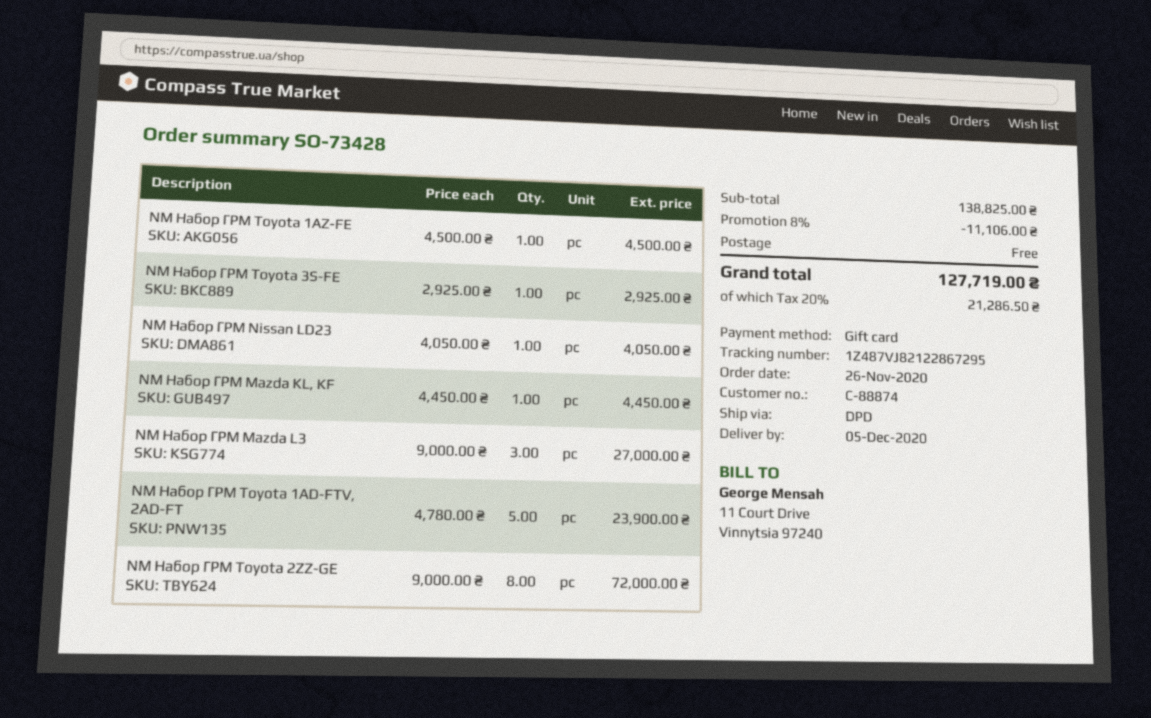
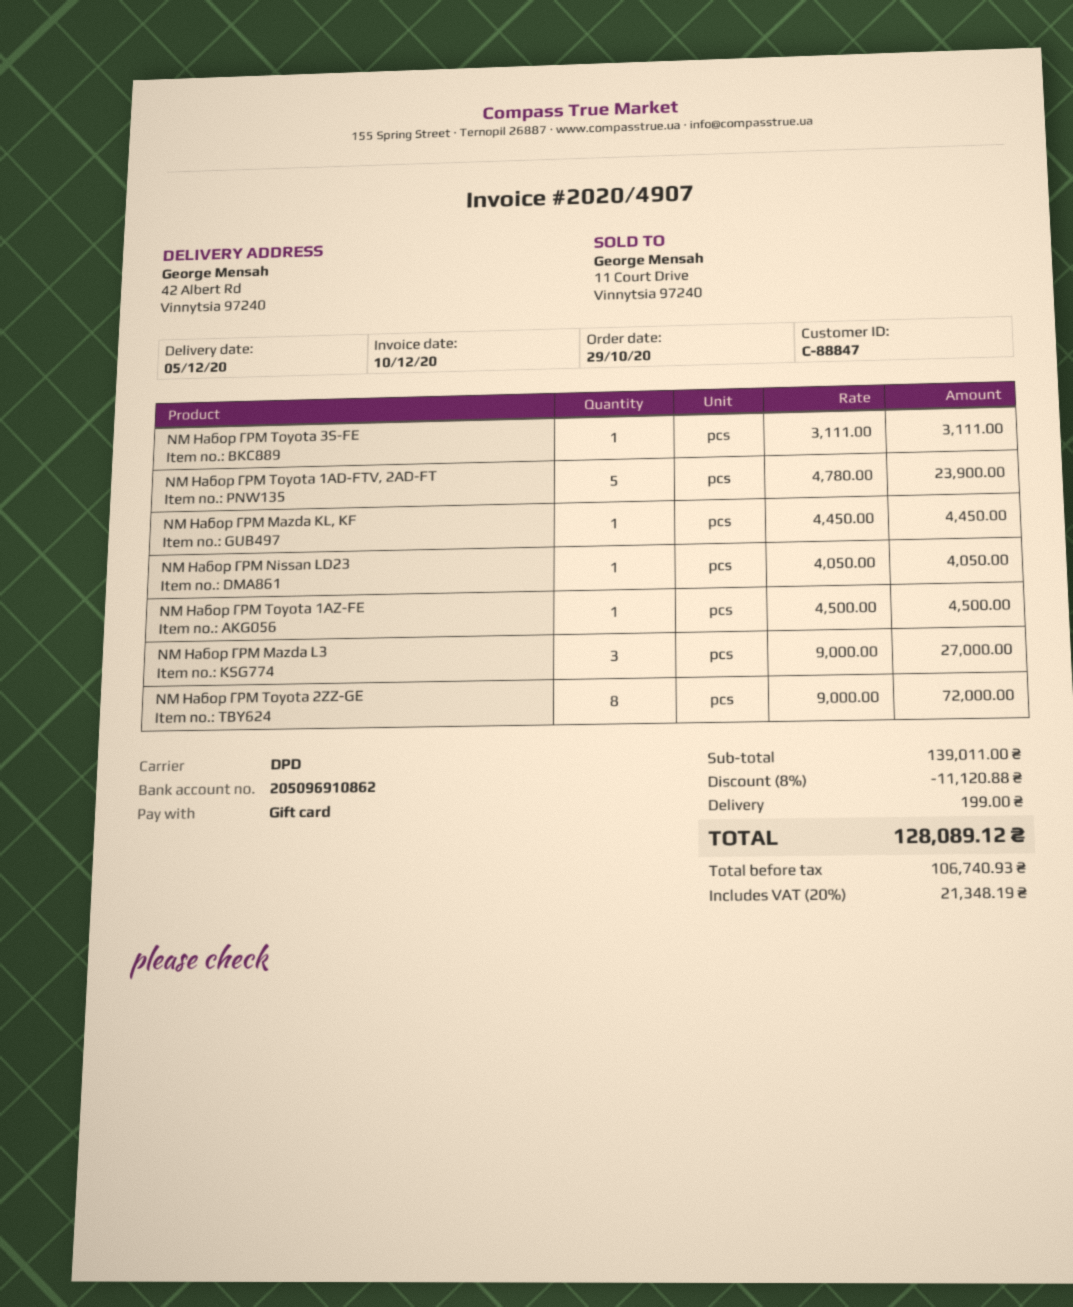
order date: 2020-11-26 -> 2020-10-29
customer number: C-88874 -> C-88847
NM Набор ГРМ Toyota 3S-FE: 1 x 2925.00 = 2925.00 -> 1 x 3111.00 = 3111.00
subtotal: 138825.00 -> 139011.00
discount: 8% = 11106.00 -> 8% = 11120.88
shipping: 0.00 -> 199.00
tax: 20% = 21286.50 -> 20% = 21348.19
total: 127719.00 -> 128089.12

